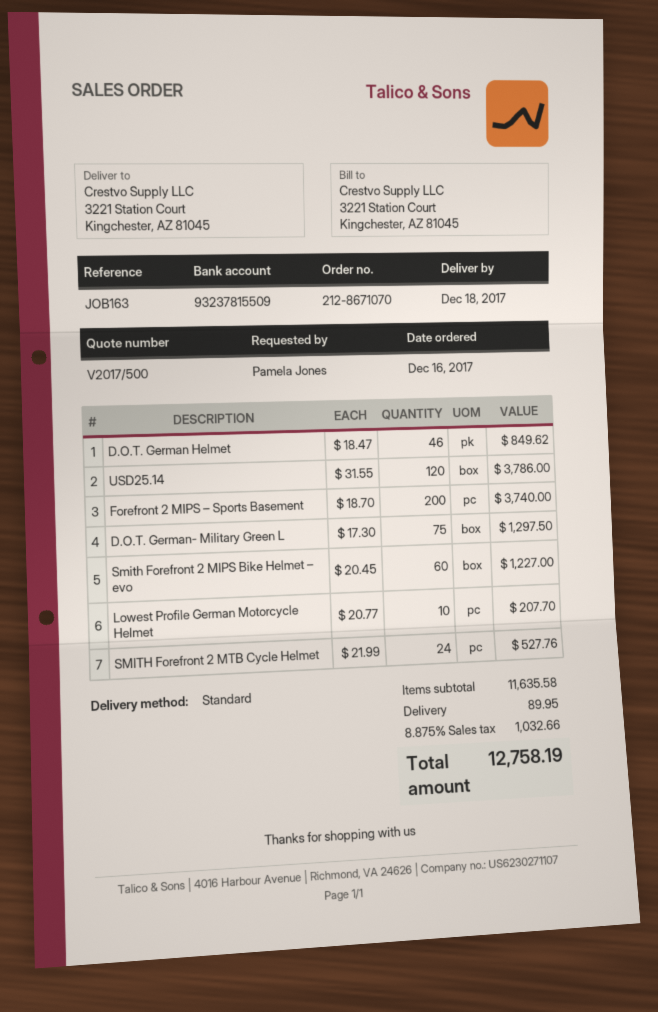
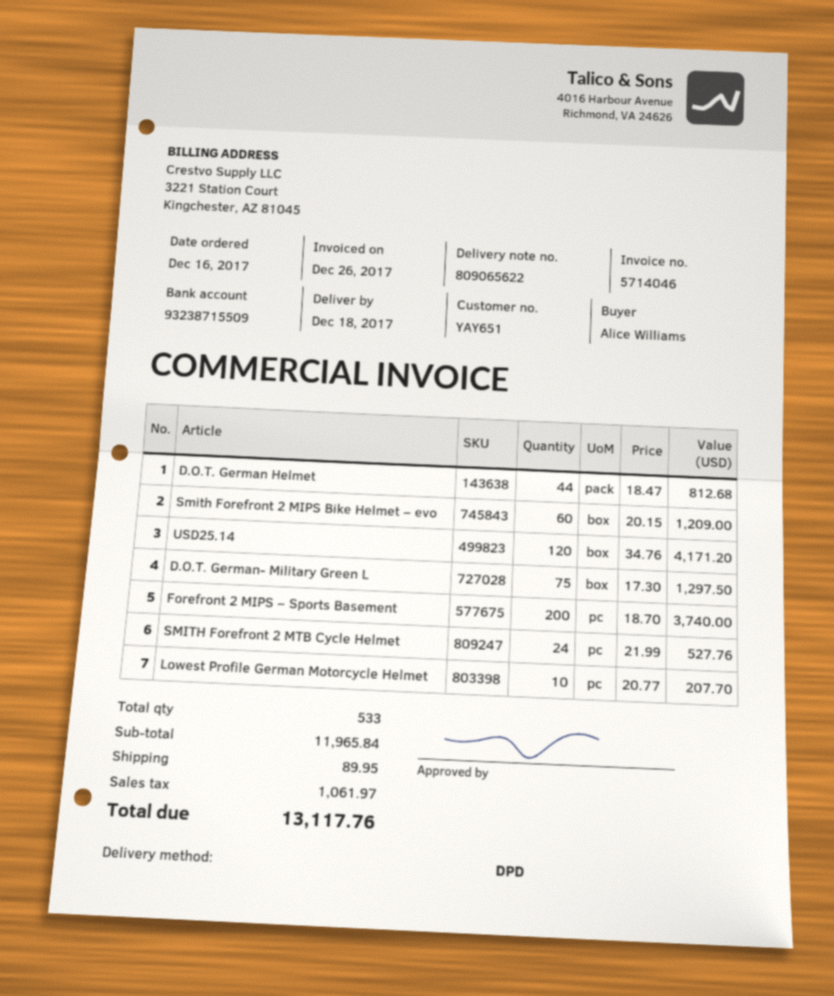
ordered by: Pamela Jones -> Alice Williams
bank account: 93237815509 -> 93238715509
shipping method: standard -> DPD
D.O.T. German Helmet: 46 x 18.47 = 849.62 -> 44 x 18.47 = 812.68
USD25.14: 120 x 31.55 = 3786.00 -> 120 x 34.76 = 4171.20
Smith Forefront 2 MIPS Bike Helmet – evo: 60 x 20.45 = 1227.00 -> 60 x 20.15 = 1209.00
subtotal: 11635.58 -> 11965.84
tax: 1032.66 -> 1061.97
total: 12758.19 -> 13117.76

